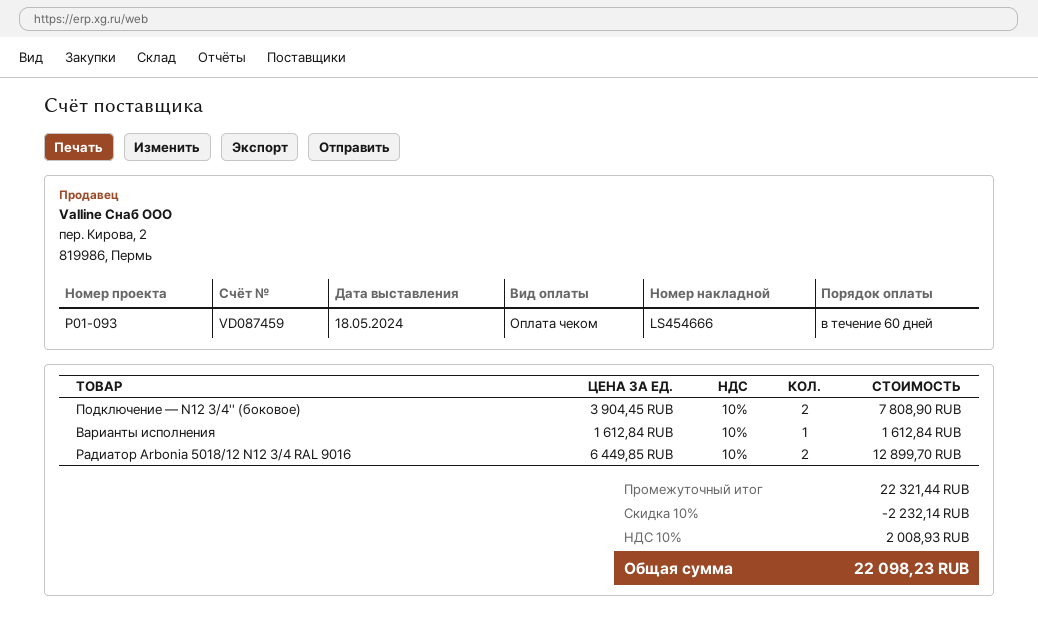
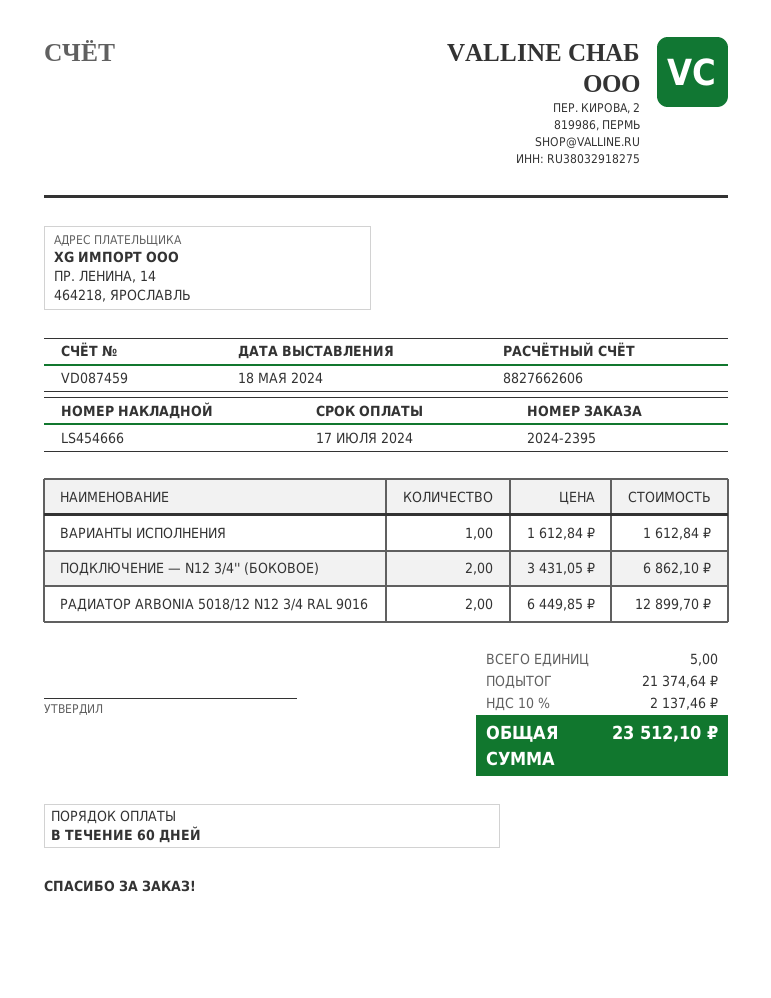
Подключение — N12 3/4'' (боковое): 2 x 3904.45 = 7808.90 -> 2 x 3431.05 = 6862.10
subtotal: 22321.44 -> 21374.64
discount: 10% = 2232.14 -> none
tax: 10% = 2008.93 -> 10% = 2137.46
total: 22098.23 -> 23512.10

